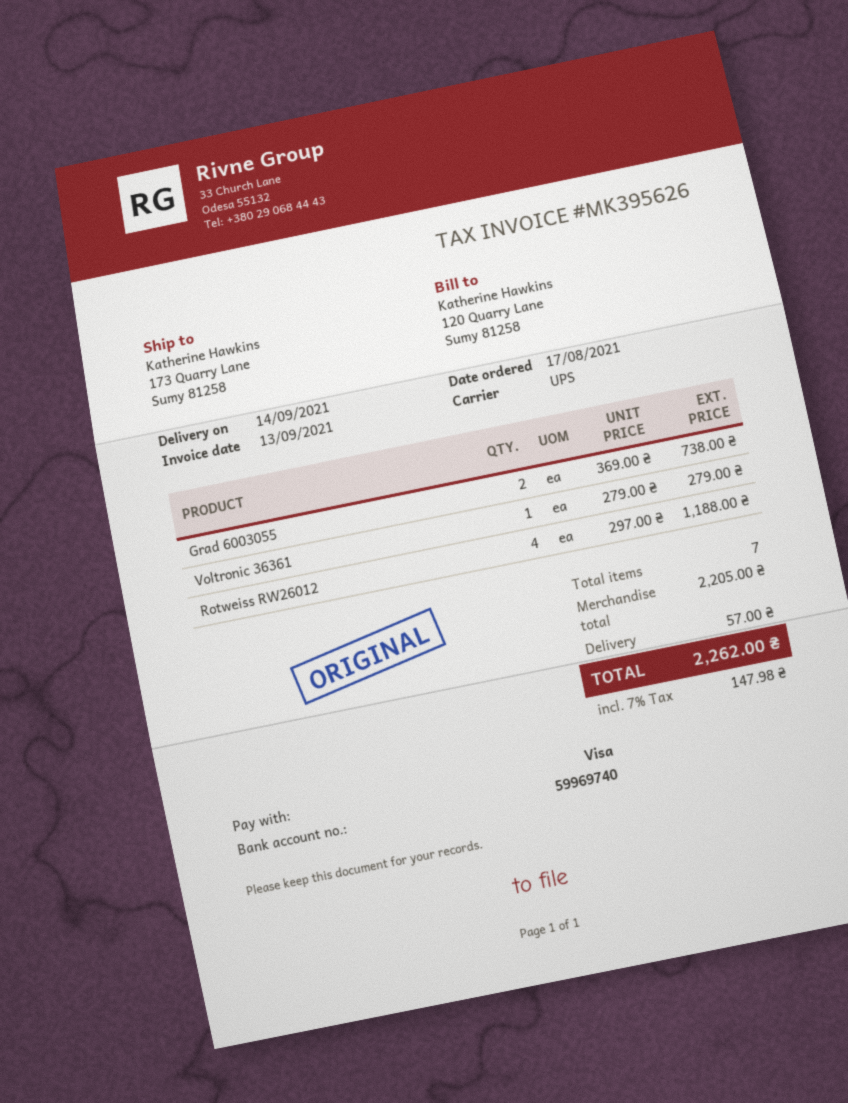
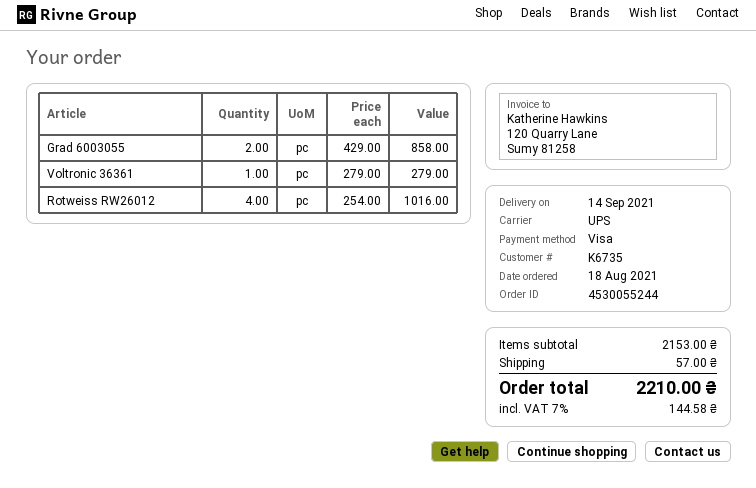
order date: 2021-08-17 -> 2021-08-18
Grad 6003055: 2 x 369.00 = 738.00 -> 2 x 429.00 = 858.00
Rotweiss RW26012: 4 x 297.00 = 1188.00 -> 4 x 254.00 = 1016.00
subtotal: 2205.00 -> 2153.00
tax: 7% = 147.98 -> 7% = 144.58
total: 2262.00 -> 2210.00

